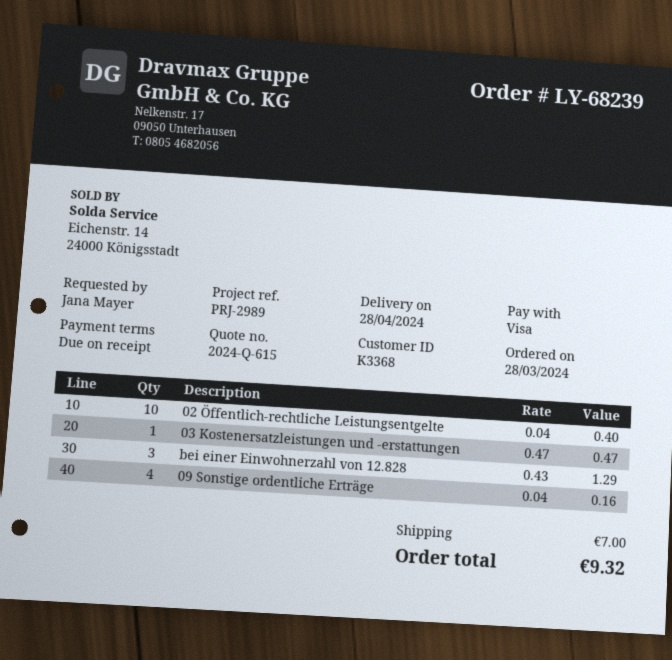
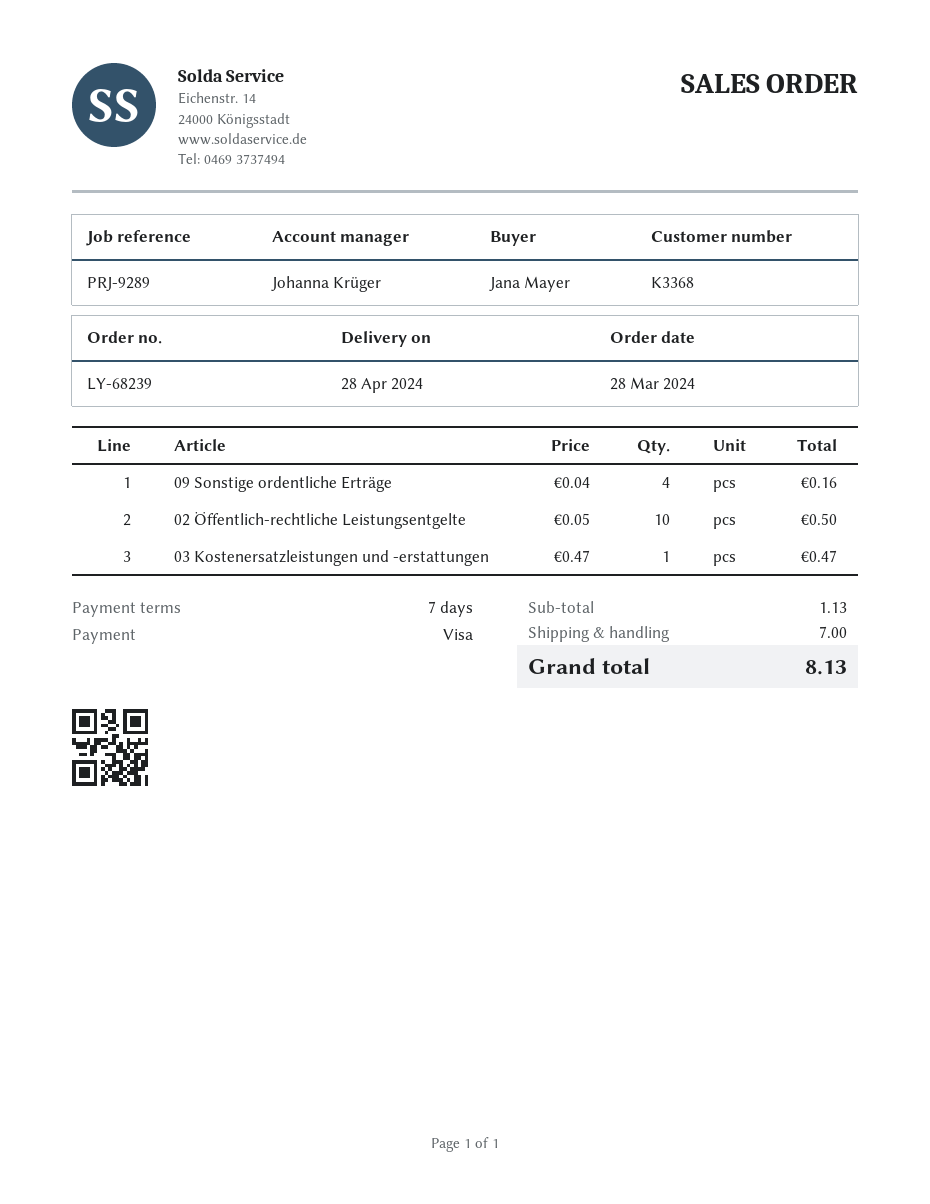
payment terms: on receipt -> 7 days
reference: PRJ-2989 -> PRJ-9289
02 Öffentlich-rechtliche Leistungsentgelte: 10 x 0.04 = 0.40 -> 10 x 0.05 = 0.50
bei einer Einwohnerzahl von 12.828: 3 x 0.43 = 1.29 -> none
total: 9.32 -> 8.13

